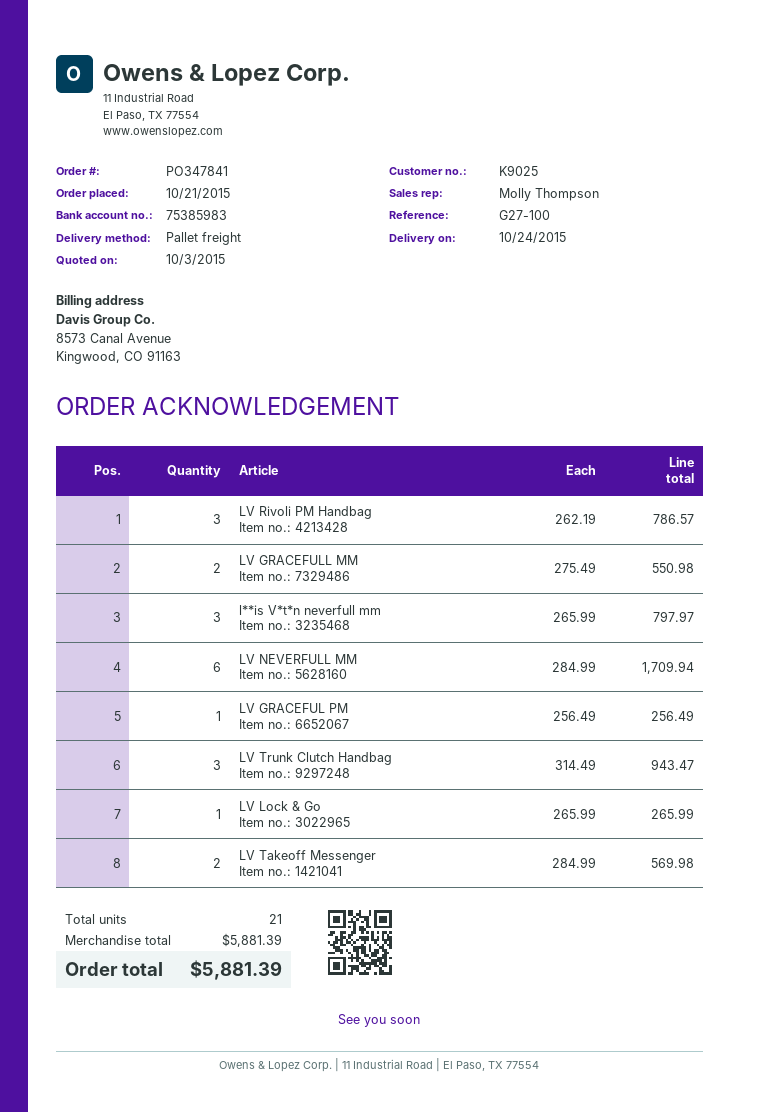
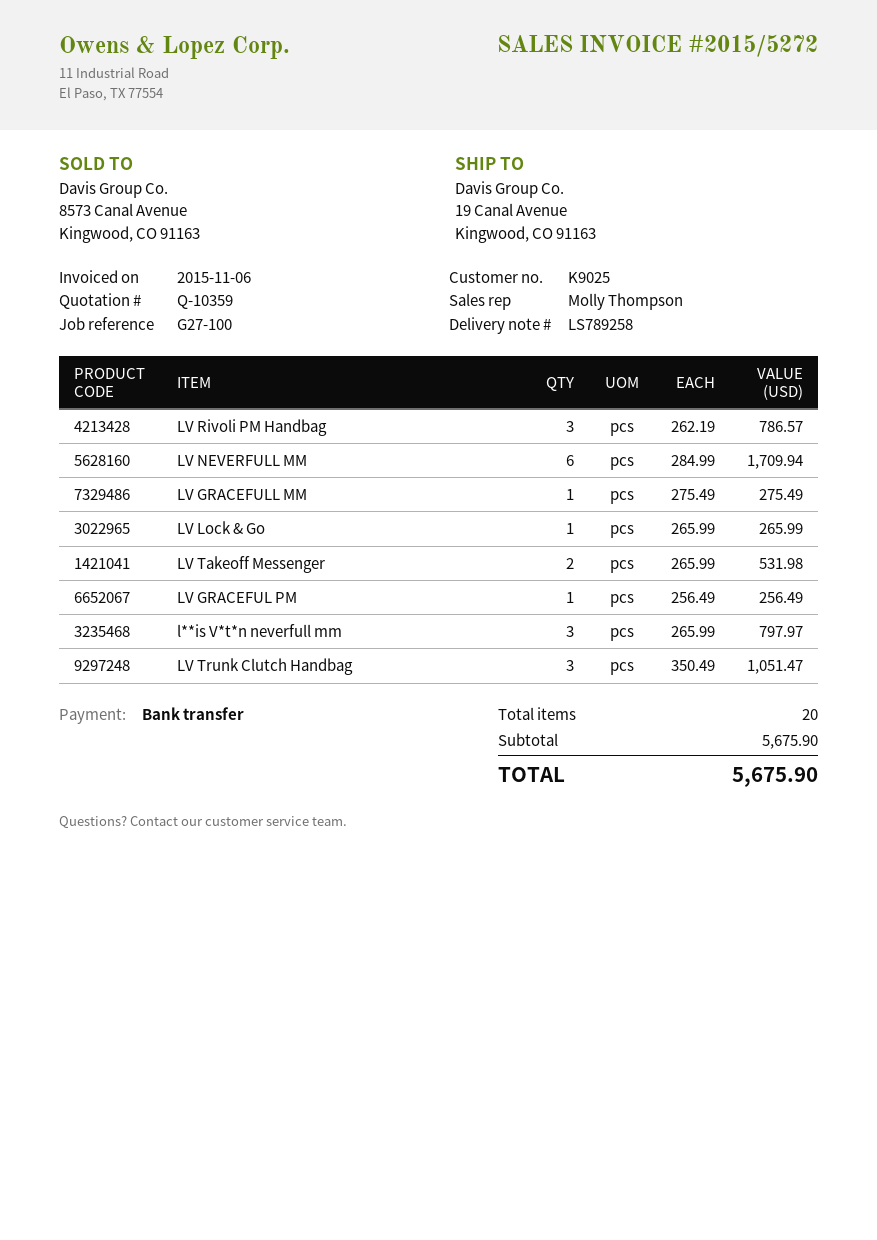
LV GRACEFULL MM: 2 x 275.49 = 550.98 -> 1 x 275.49 = 275.49
LV Trunk Clutch Handbag: 3 x 314.49 = 943.47 -> 3 x 350.49 = 1051.47
LV Takeoff Messenger: 2 x 284.99 = 569.98 -> 2 x 265.99 = 531.98
total quantity: 21 -> 20
subtotal: 5881.39 -> 5675.90
total: 5881.39 -> 5675.90

